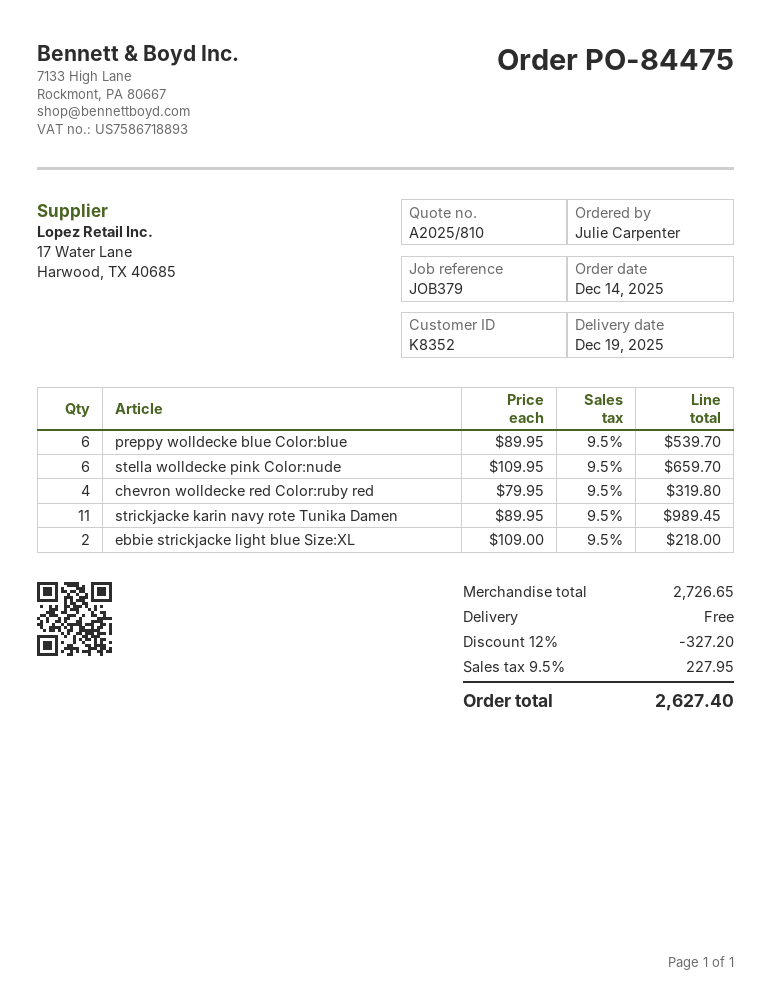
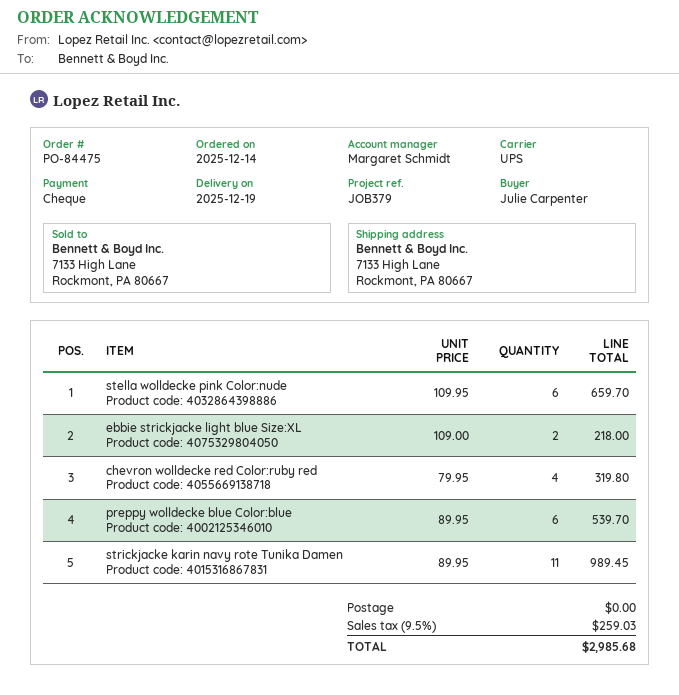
discount: 12% = 327.20 -> none
tax: 9.5% = 227.95 -> 9.5% = 259.03
total: 2627.40 -> 2985.68

